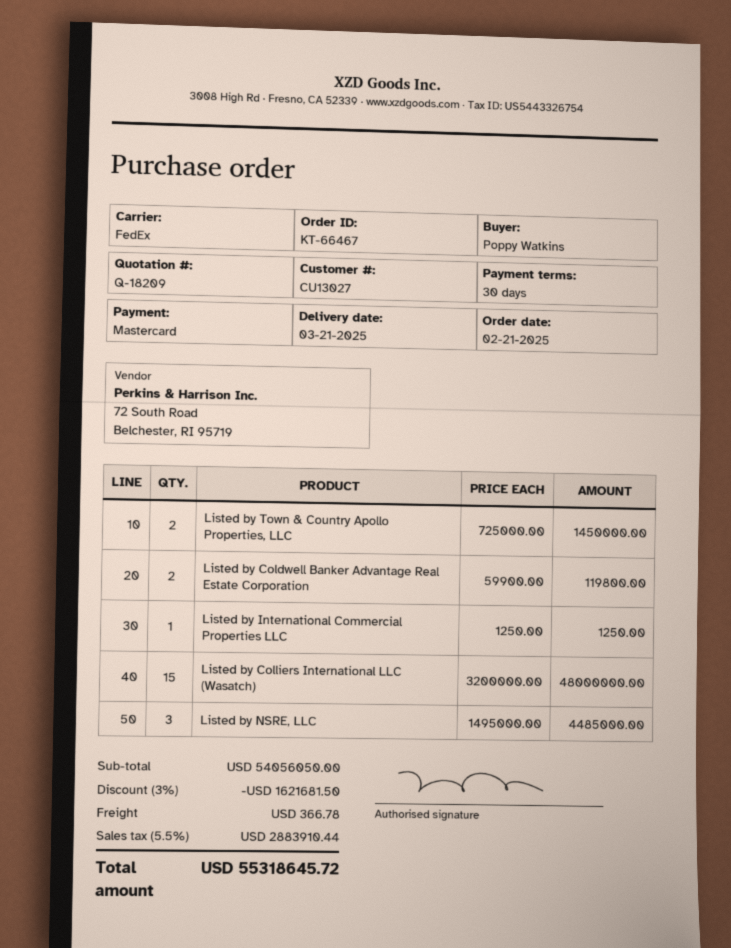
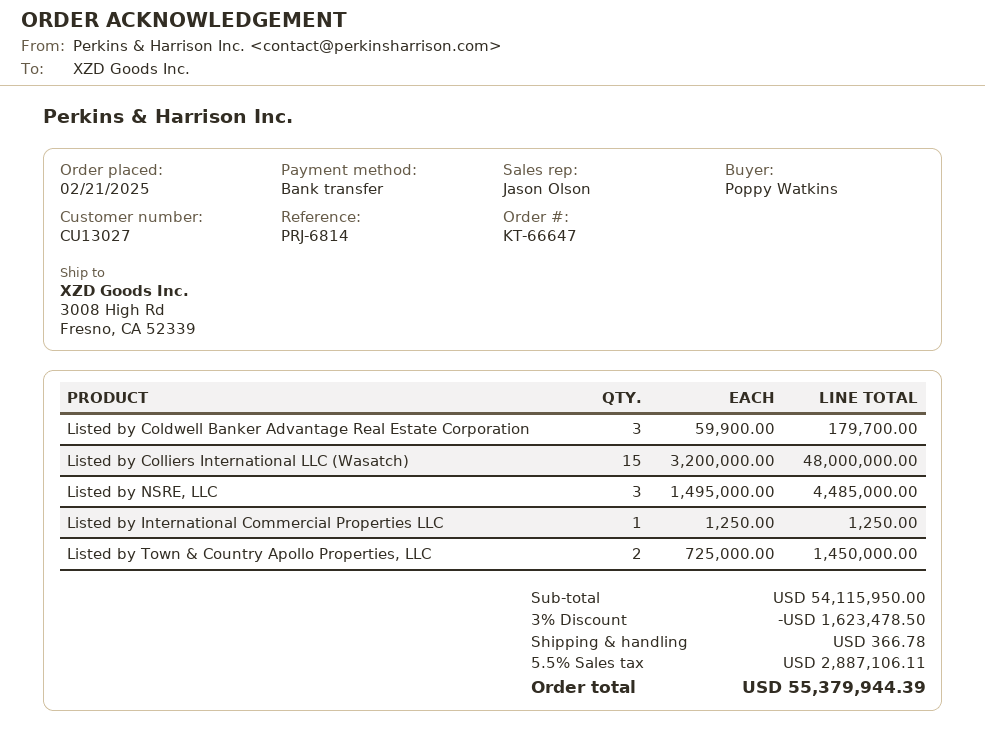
order number: KT-66467 -> KT-66647
payment method: Mastercard -> bank transfer
Listed by Coldwell Banker Advantage Real Estate Corporation: 2 x 59900.00 = 119800.00 -> 3 x 59900.00 = 179700.00
subtotal: 54056050.00 -> 54115950.00
discount: 3% = 1621681.50 -> 3% = 1623478.50
tax: 5.5% = 2883910.44 -> 5.5% = 2887106.11
total: 55318645.72 -> 55379944.39

